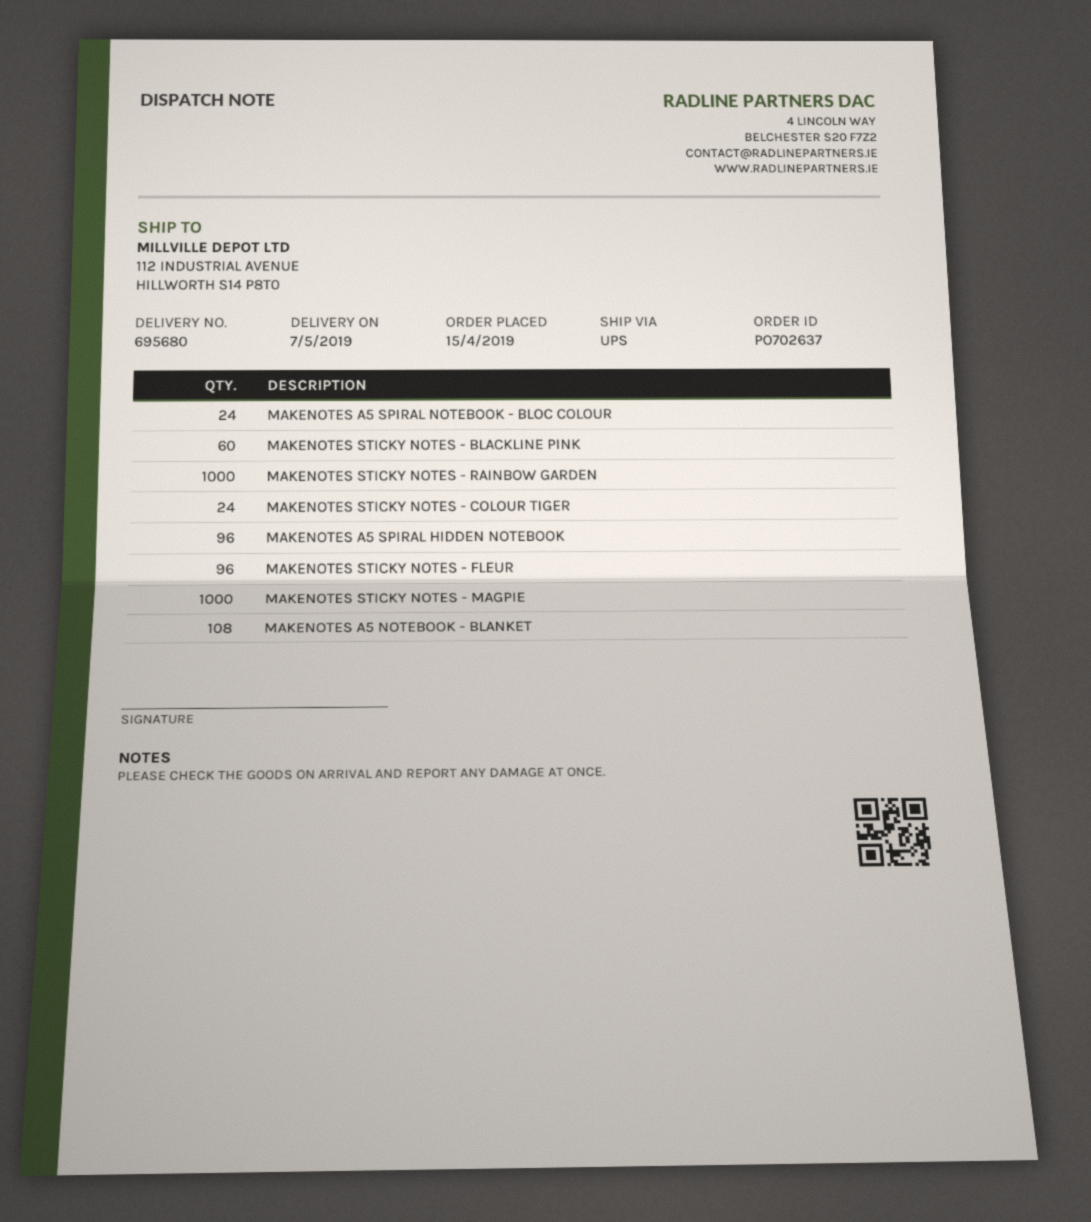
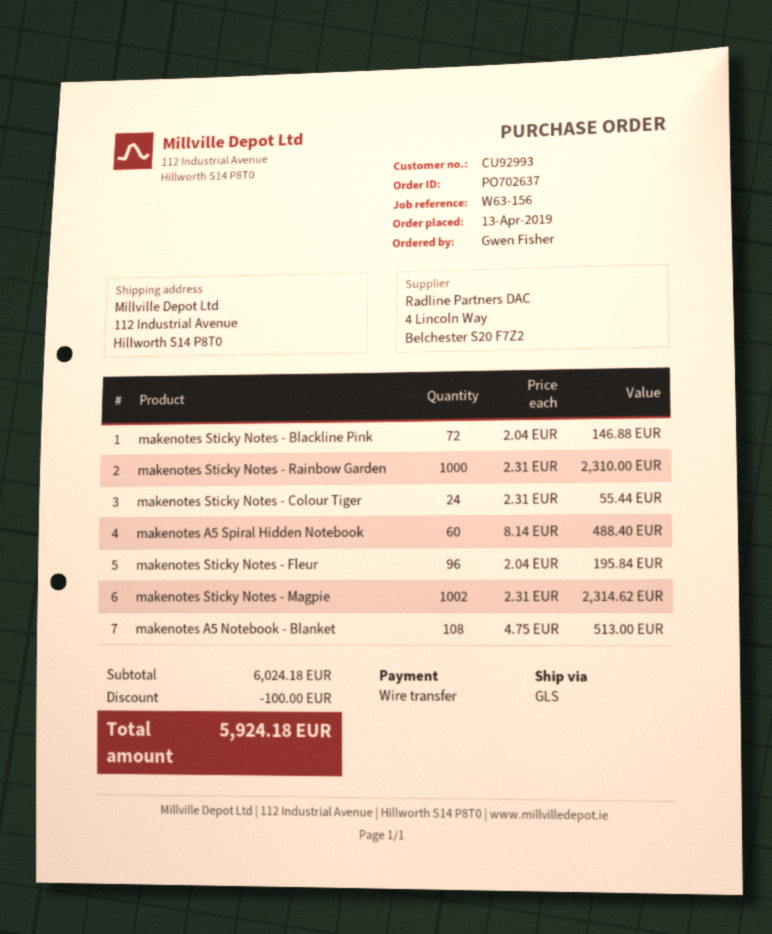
order date: 2019-04-15 -> 2019-04-13
shipping method: UPS -> GLS
MAKENOTES A5 SPIRAL NOTEBOOK - BLOC COLOUR: 24 -> none
MAKENOTES STICKY NOTES - BLACKLINE PINK: 60 -> 72
MAKENOTES A5 SPIRAL HIDDEN NOTEBOOK: 96 -> 60
MAKENOTES STICKY NOTES - MAGPIE: 1000 -> 1002

